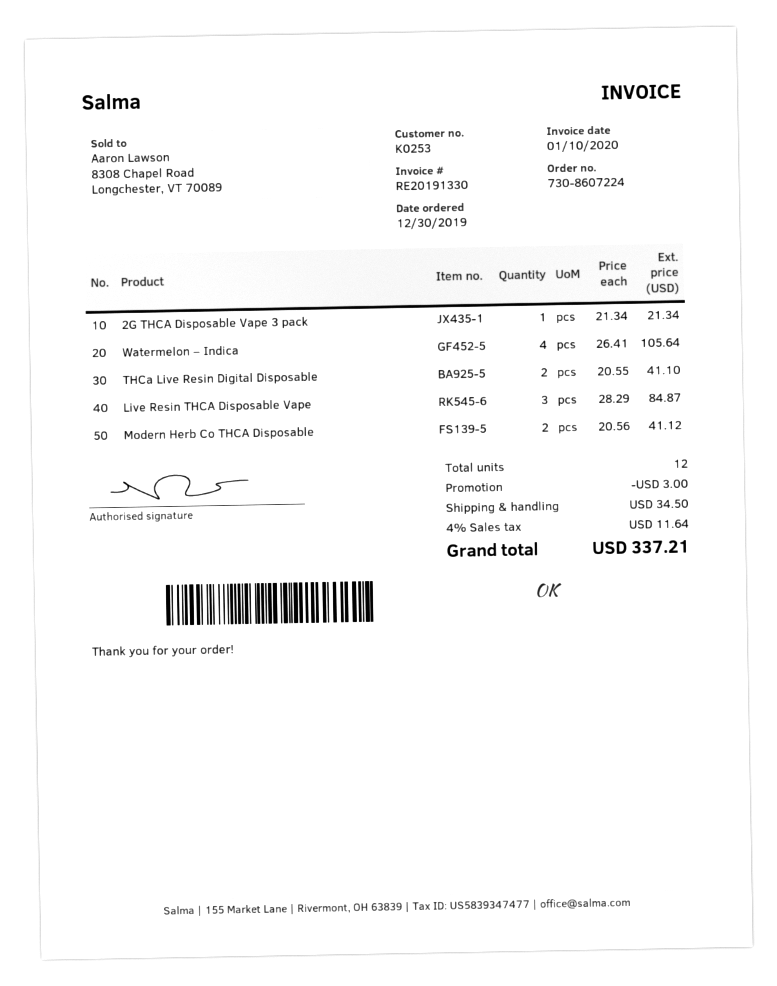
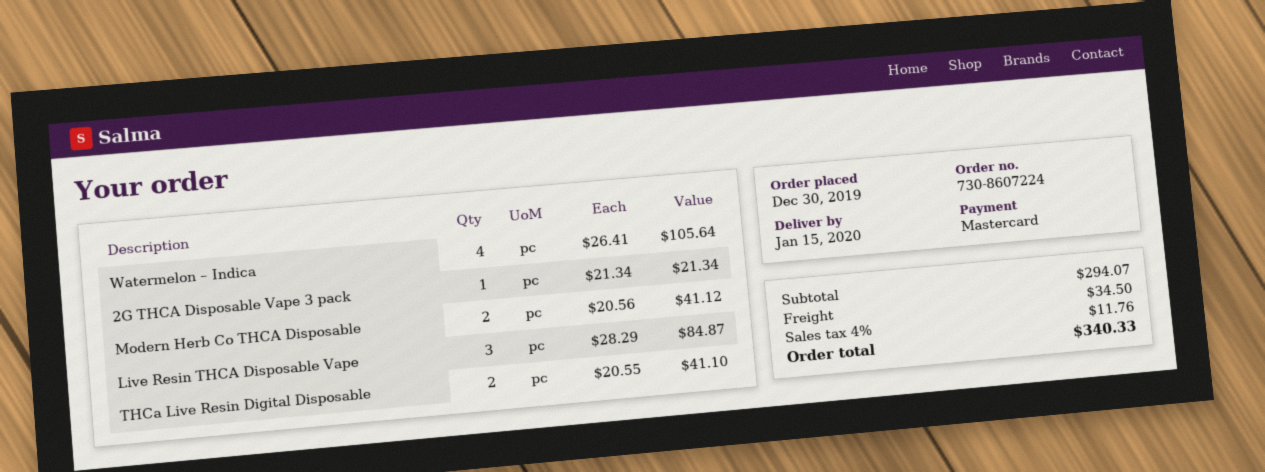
discount: 3.00 -> none
tax: 4% = 11.64 -> 4% = 11.76
total: 337.21 -> 340.33

